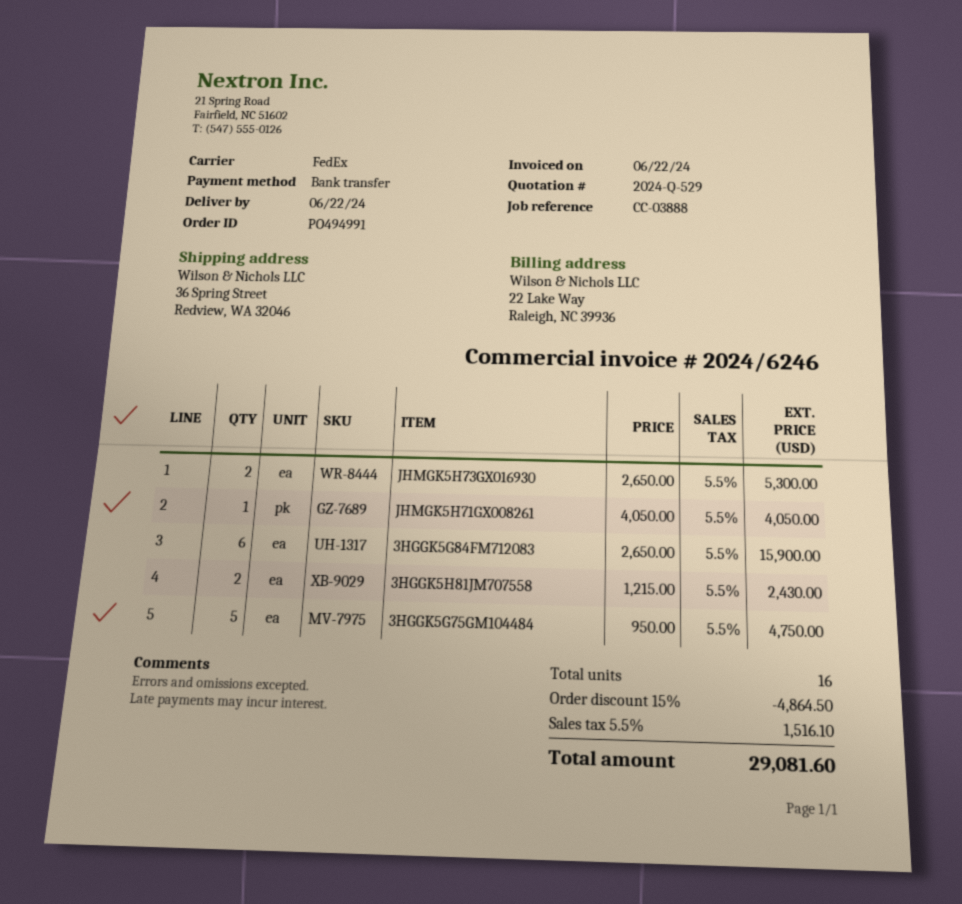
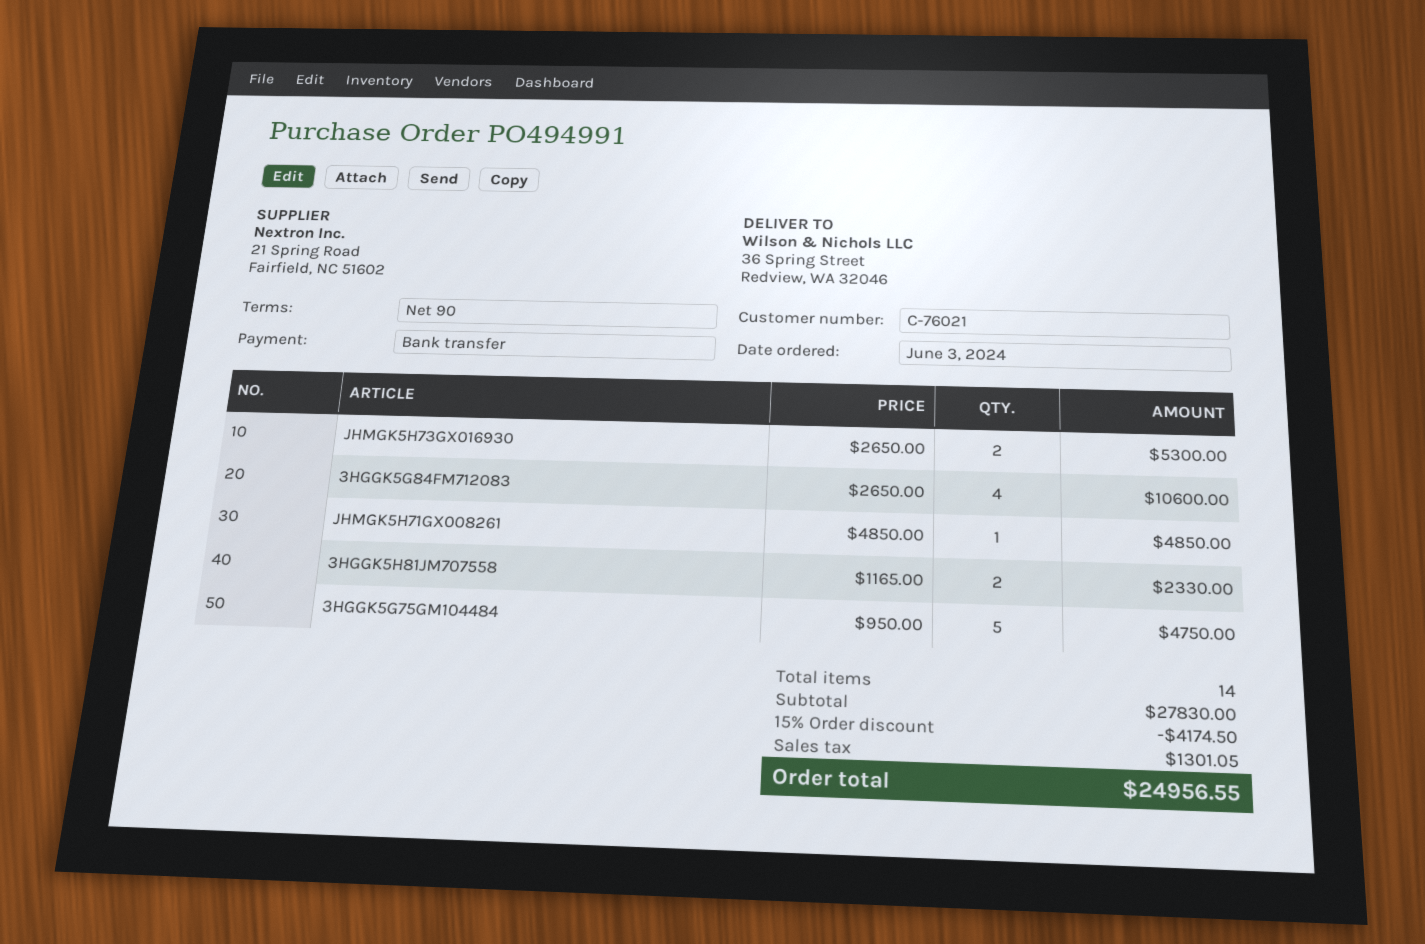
JHMGK5H71GX008261: 1 x 4050.00 = 4050.00 -> 1 x 4850.00 = 4850.00
3HGGK5G84FM712083: 6 x 2650.00 = 15900.00 -> 4 x 2650.00 = 10600.00
3HGGK5H81JM707558: 2 x 1215.00 = 2430.00 -> 2 x 1165.00 = 2330.00
total quantity: 16 -> 14
discount: 15% = 4864.50 -> 15% = 4174.50
tax: 1516.10 -> 1301.05
total: 29081.60 -> 24956.55

